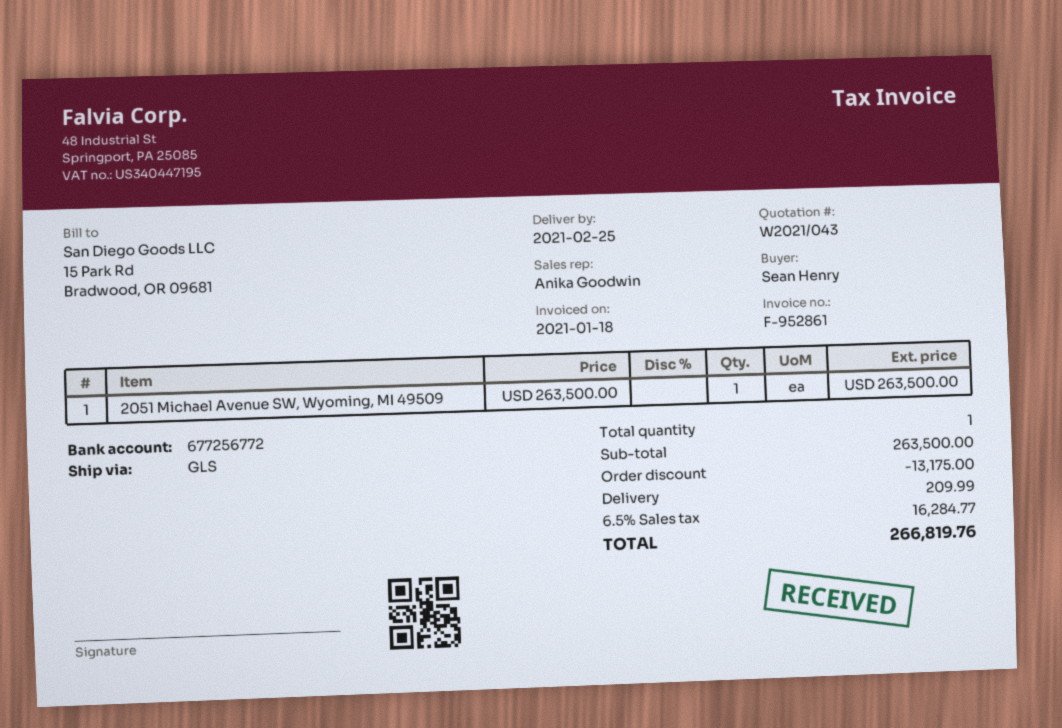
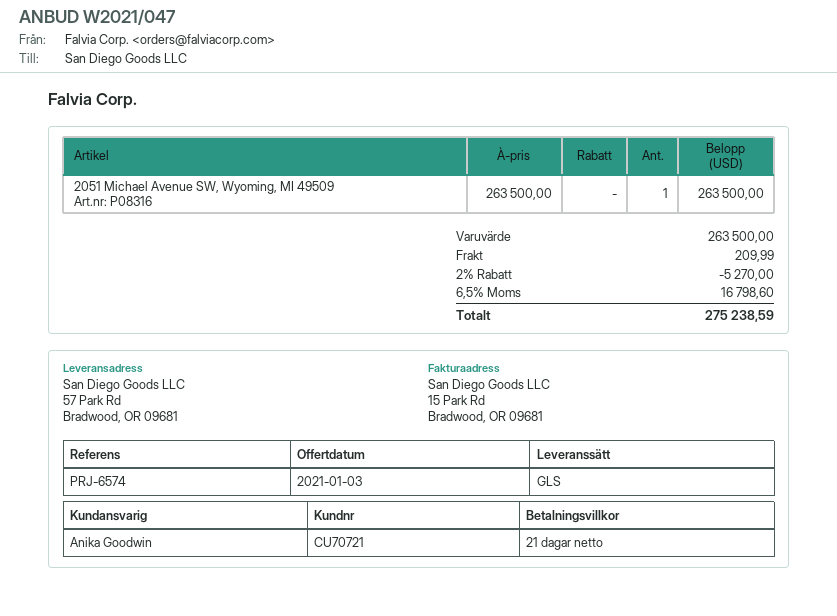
quote number: W2021/043 -> W2021/047
discount: 13175.00 -> 5270.00
tax: 6.5% = 16284.77 -> 6.5% = 16798.60
total: 266819.76 -> 275238.59

